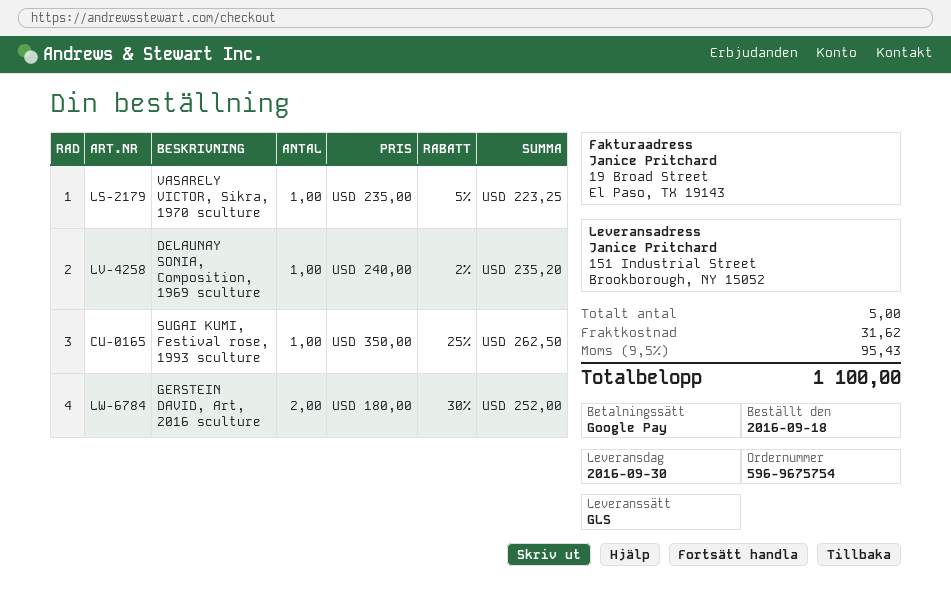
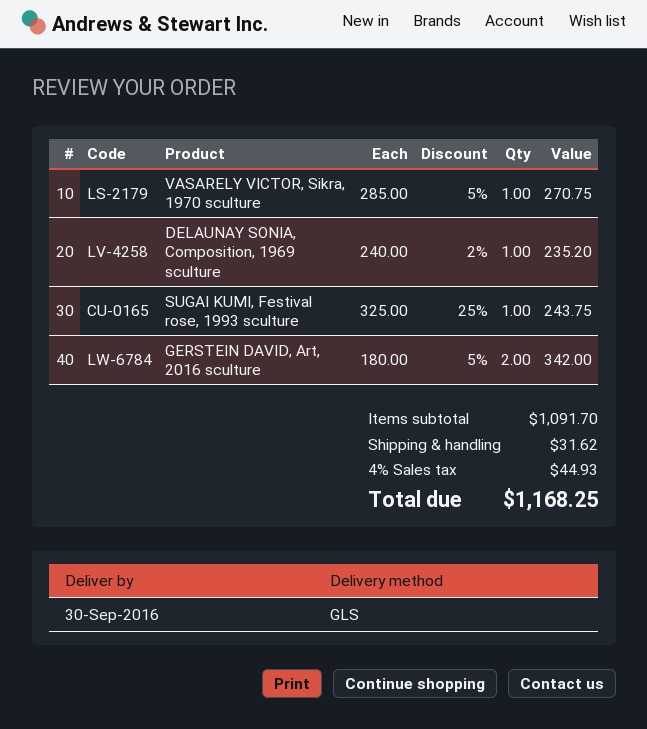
VASARELY VICTOR, Sikra, 1970 sculture: 1 x 235.00 - 5% = 223.25 -> 1 x 285.00 - 5% = 270.75
SUGAI KUMI, Festival rose, 1993 sculture: 1 x 350.00 - 25% = 262.50 -> 1 x 325.00 - 25% = 243.75
GERSTEIN DAVID, Art, 2016 sculture: 2 x 180.00 - 30% = 252.00 -> 2 x 180.00 - 5% = 342.00
tax: 9.5% = 95.43 -> 4% = 44.93
total: 1100.00 -> 1168.25

